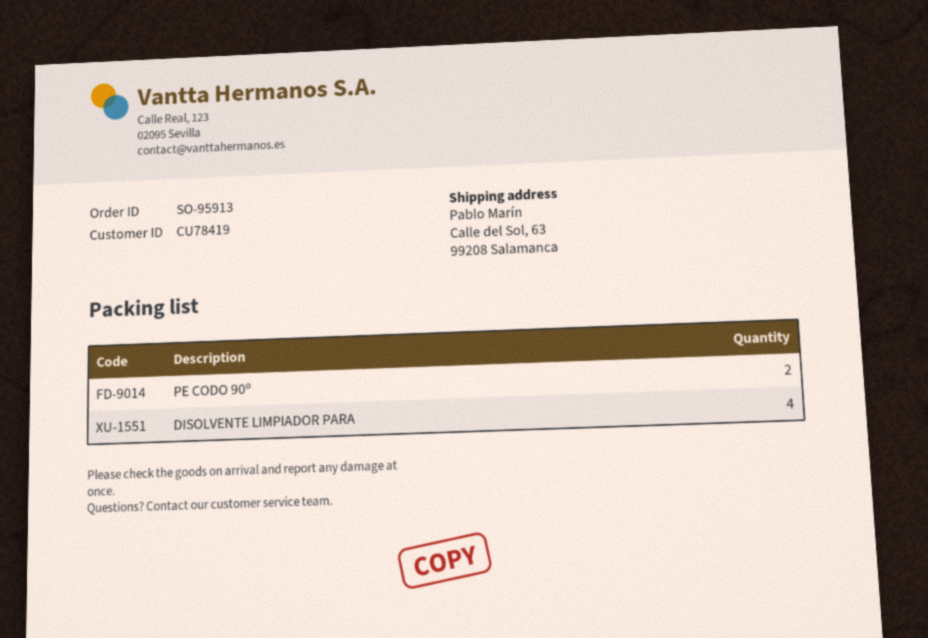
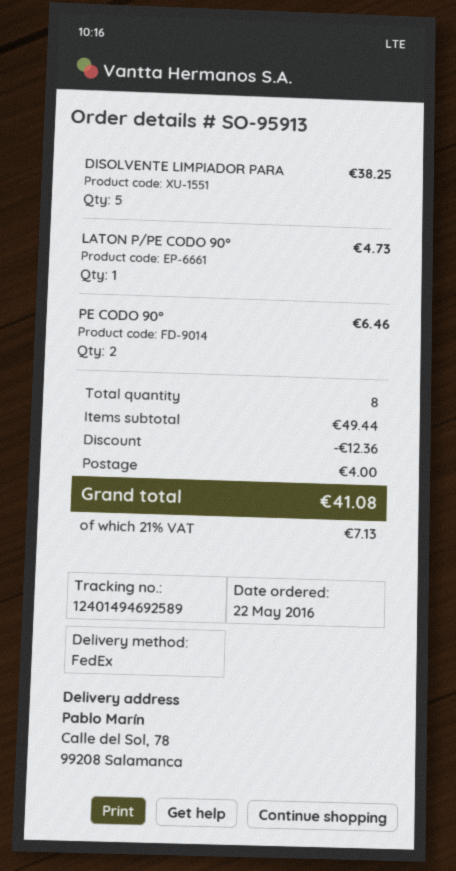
ship to: Calle del Sol, 63, 99208 Salamanca -> Calle del Sol, 78, 99208 Salamanca
DISOLVENTE LIMPIADOR PARA: 4 -> 5
LATON P/PE CODO 90º: none -> 1

